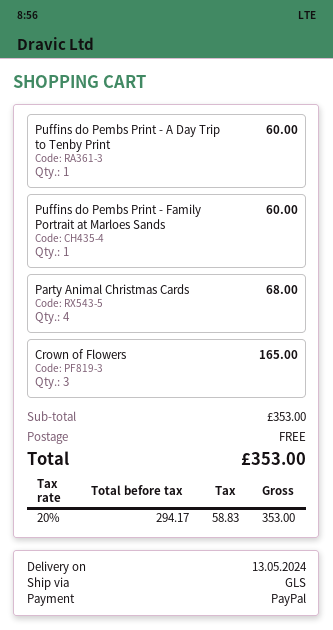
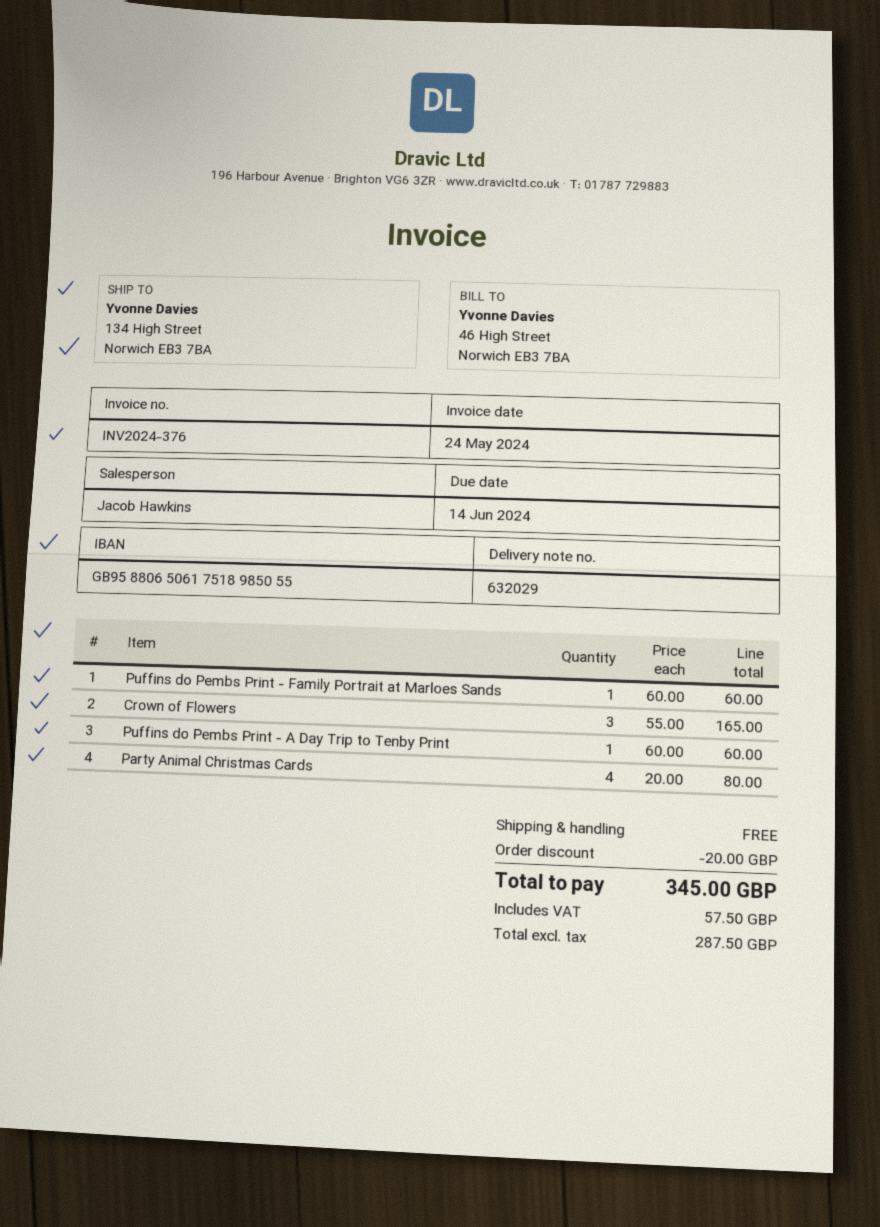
Party Animal Christmas Cards: 4 for 68.00 -> 4 for 80.00
discount: none -> 20.00
net: 294.17 -> 287.50
tax: 58.83 -> 57.50
total: 353.00 -> 345.00

